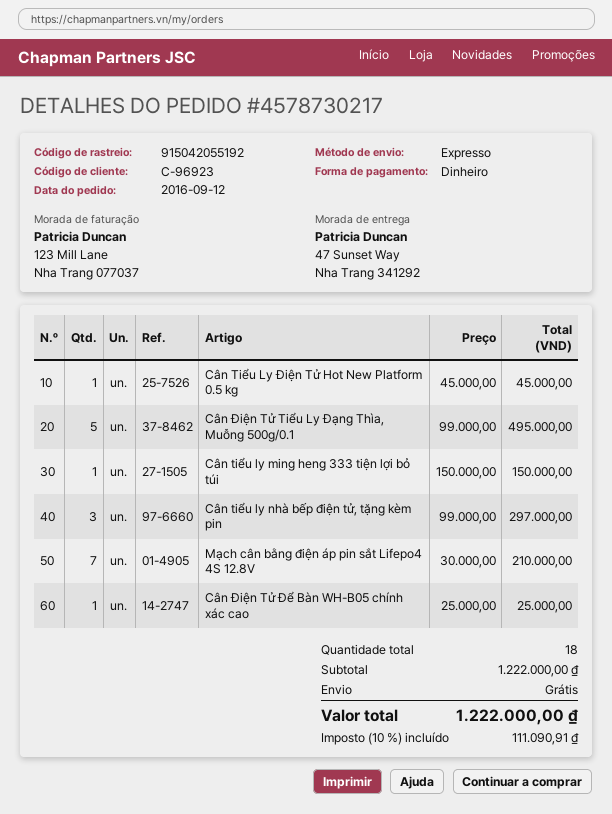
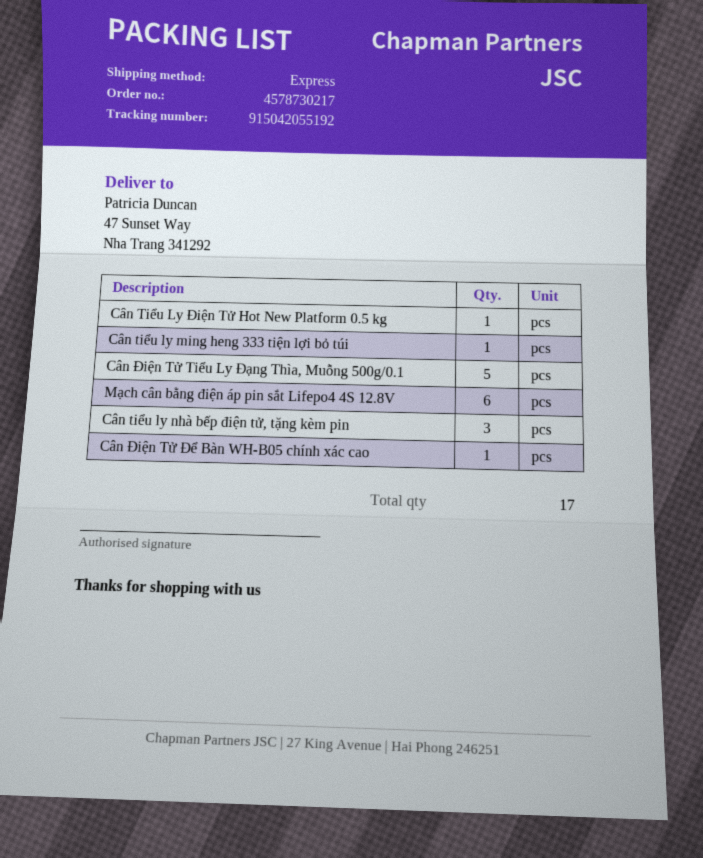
Mạch cân bằng điện áp pin sắt Lifepo4 4S 12.8V: 7 -> 6
total quantity: 18 -> 17

